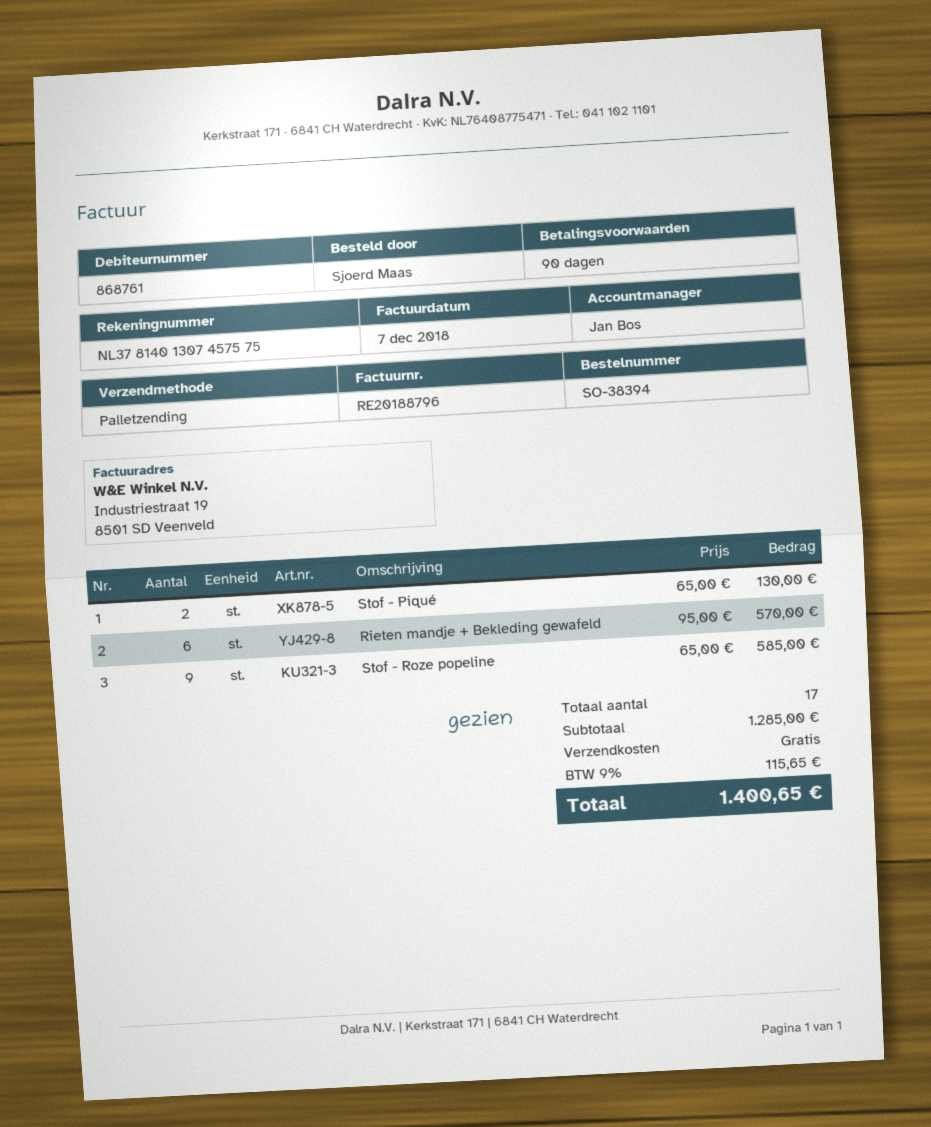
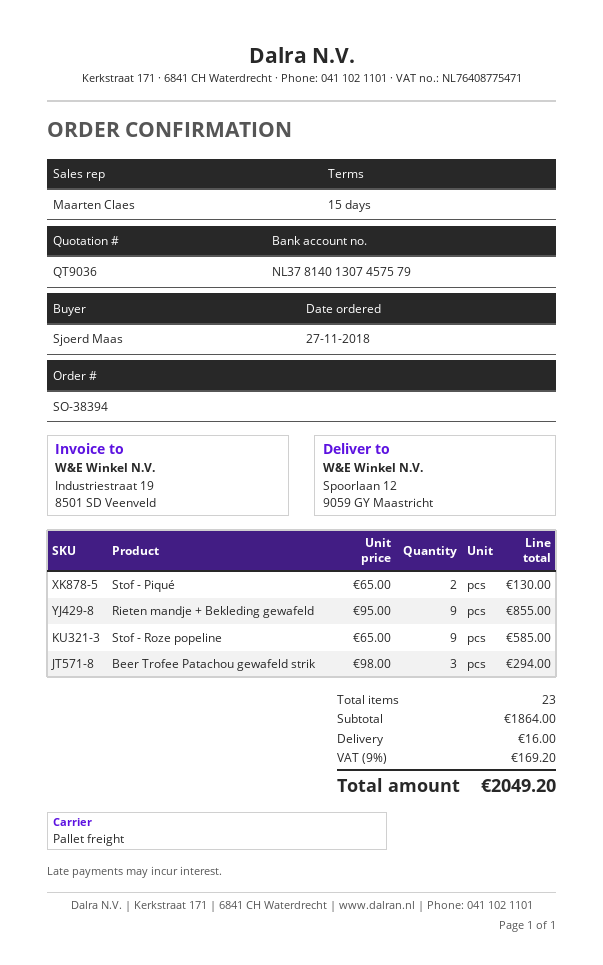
payment terms: 90 days -> 15 days
sales rep: Jan Bos -> Maarten Claes
bank account: NL3781401307457575 -> NL3781401307457579
Rieten mandje + Bekleding gewafeld: 6 x 95.00 = 570.00 -> 9 x 95.00 = 855.00
Beer Trofee Patachou gewafeld strik: none -> 3 x 98.00 = 294.00
total quantity: 17 -> 23
subtotal: 1285.00 -> 1864.00
shipping: 0.00 -> 16.00
tax: 9% = 115.65 -> 9% = 169.20
total: 1400.65 -> 2049.20

